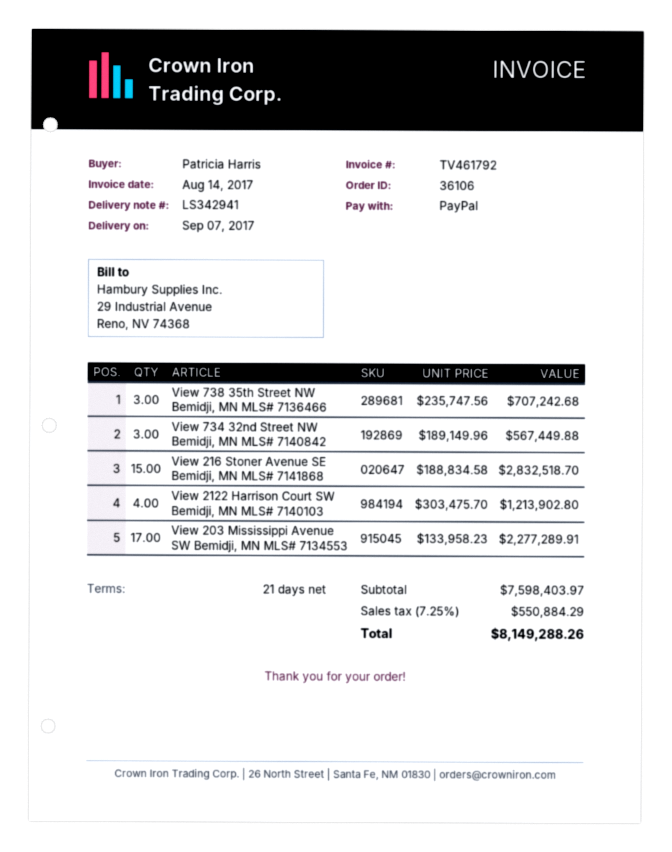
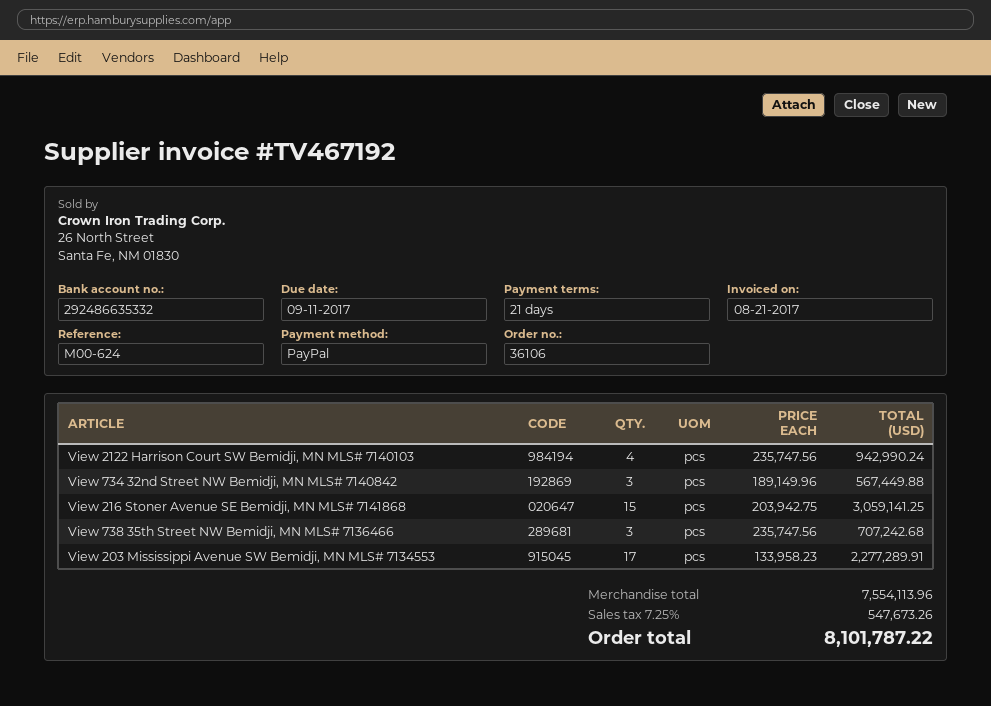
invoice number: TV461792 -> TV467192
invoice date: 2017-08-14 -> 2017-08-21
View 216 Stoner Avenue SE Bemidji, MN MLS# 7141868: 15 x 188834.58 = 2832518.70 -> 15 x 203942.75 = 3059141.25
View 2122 Harrison Court SW Bemidji, MN MLS# 7140103: 4 x 303475.70 = 1213902.80 -> 4 x 235747.56 = 942990.24
subtotal: 7598403.97 -> 7554113.96
tax: 7.25% = 550884.29 -> 7.25% = 547673.26
total: 8149288.26 -> 8101787.22

